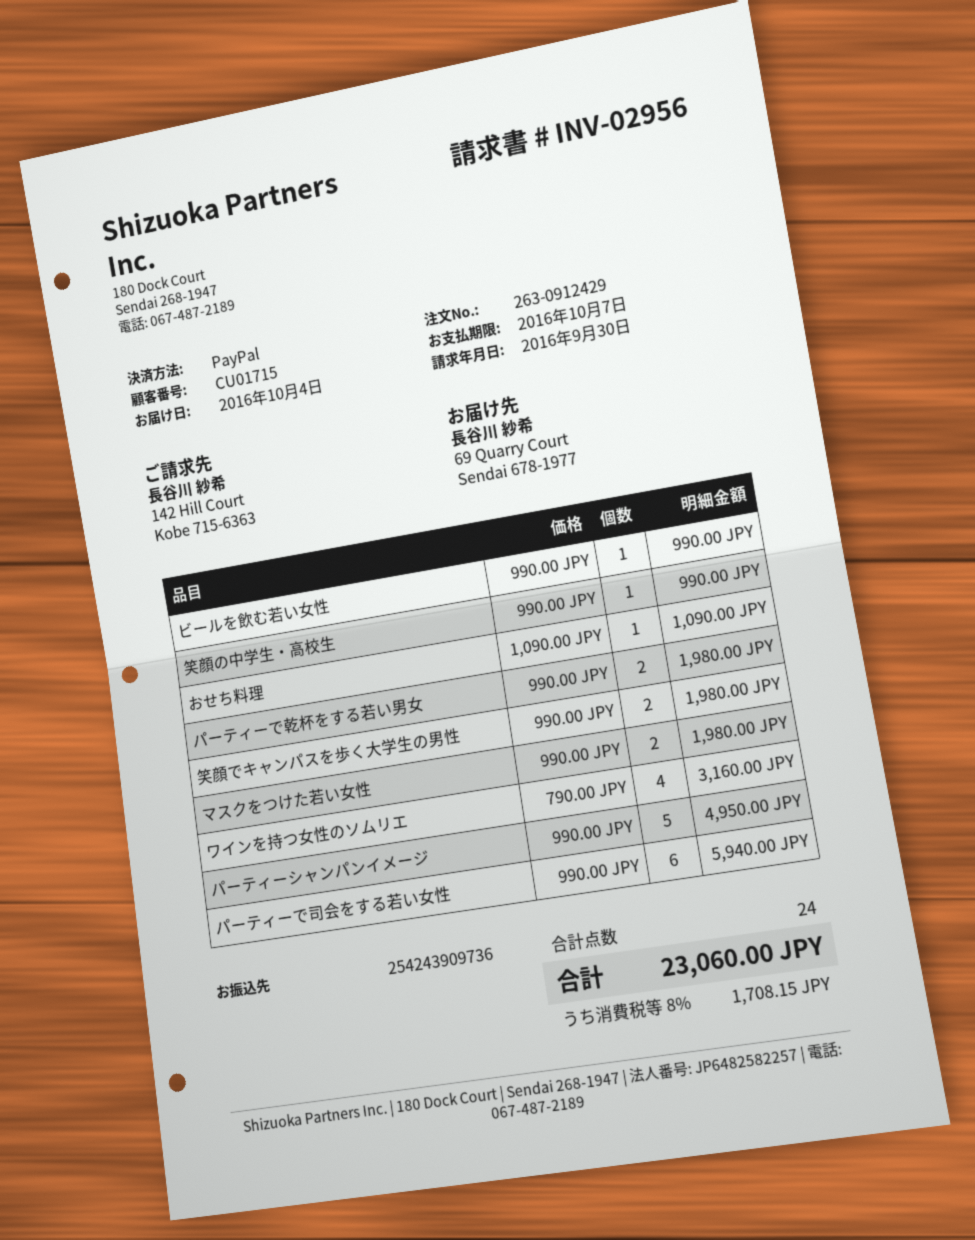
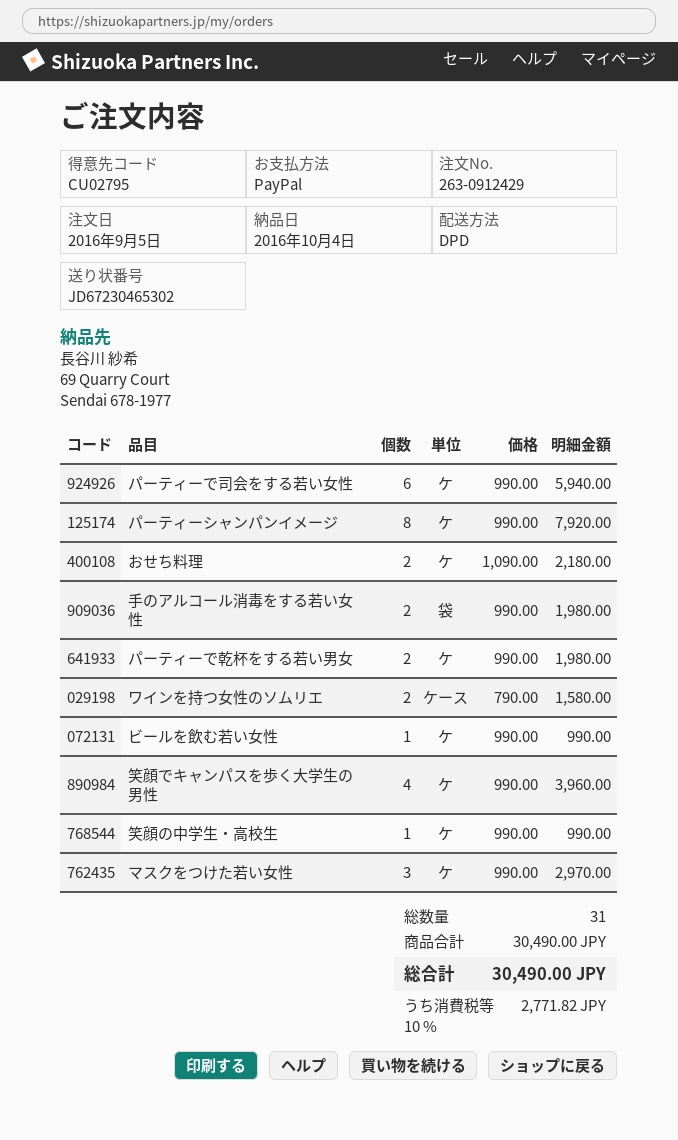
customer number: CU01715 -> CU02795
おせち料理: 1 x 1090.00 = 1090.00 -> 2 x 1090.00 = 2180.00
笑顔でキャンパスを歩く大学生の男性: 2 x 990.00 = 1980.00 -> 4 x 990.00 = 3960.00
マスクをつけた若い女性: 2 x 990.00 = 1980.00 -> 3 x 990.00 = 2970.00
ワインを持つ女性のソムリエ: 4 x 790.00 = 3160.00 -> 2 x 790.00 = 1580.00
パーティーシャンパンイメージ: 5 x 990.00 = 4950.00 -> 8 x 990.00 = 7920.00
手のアルコール消毒をする若い女性: none -> 2 x 990.00 = 1980.00
total quantity: 24 -> 31
tax: 8% = 1708.15 -> 10% = 2771.82
total: 23060.00 -> 30490.00

